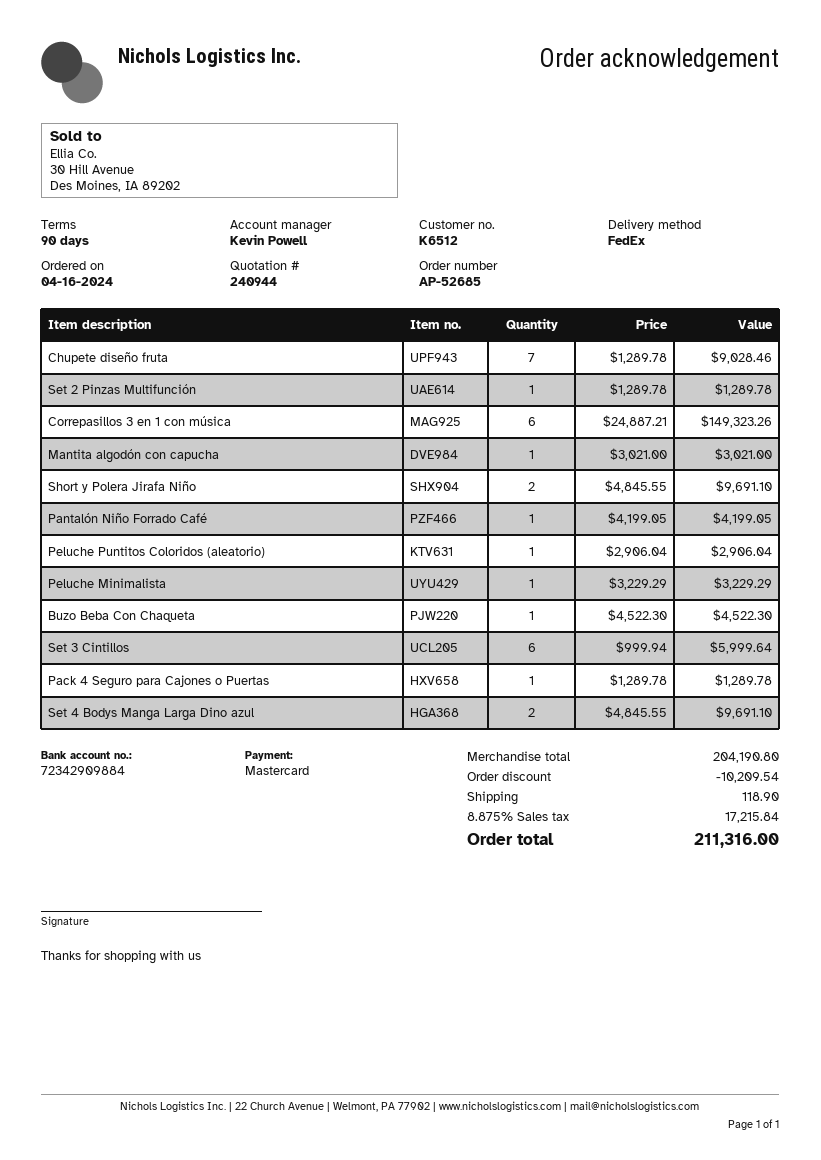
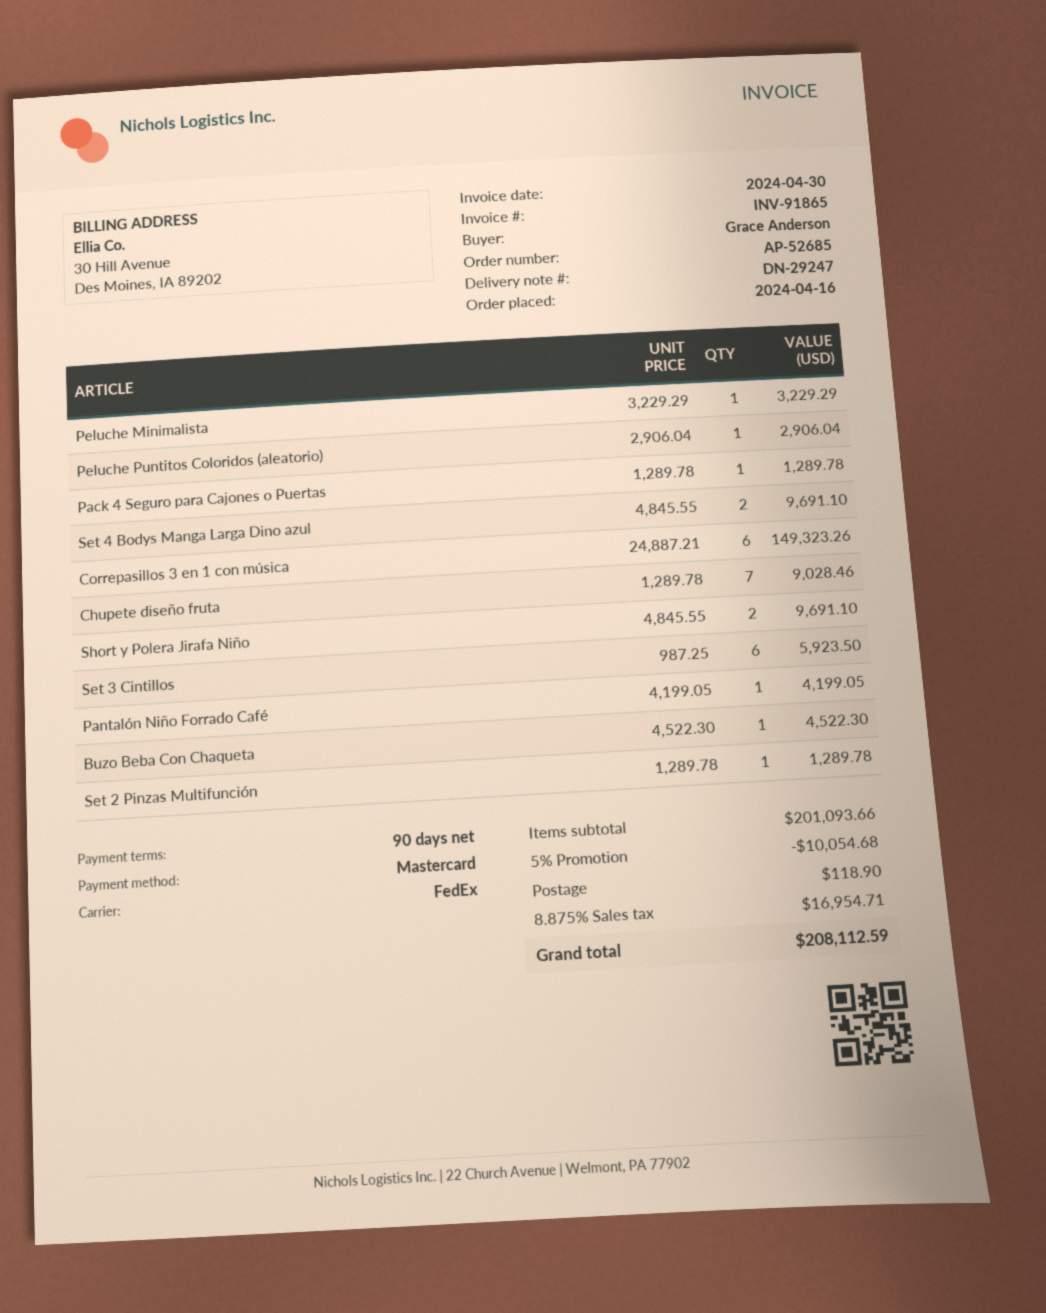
Mantita algodón con capucha: 1 x 3021.00 = 3021.00 -> none
Set 3 Cintillos: 6 x 999.94 = 5999.64 -> 6 x 987.25 = 5923.50
subtotal: 204190.80 -> 201093.66
discount: 10209.54 -> 10054.68
tax: 8.875% = 17215.84 -> 8.875% = 16954.71
total: 211316.00 -> 208112.59

